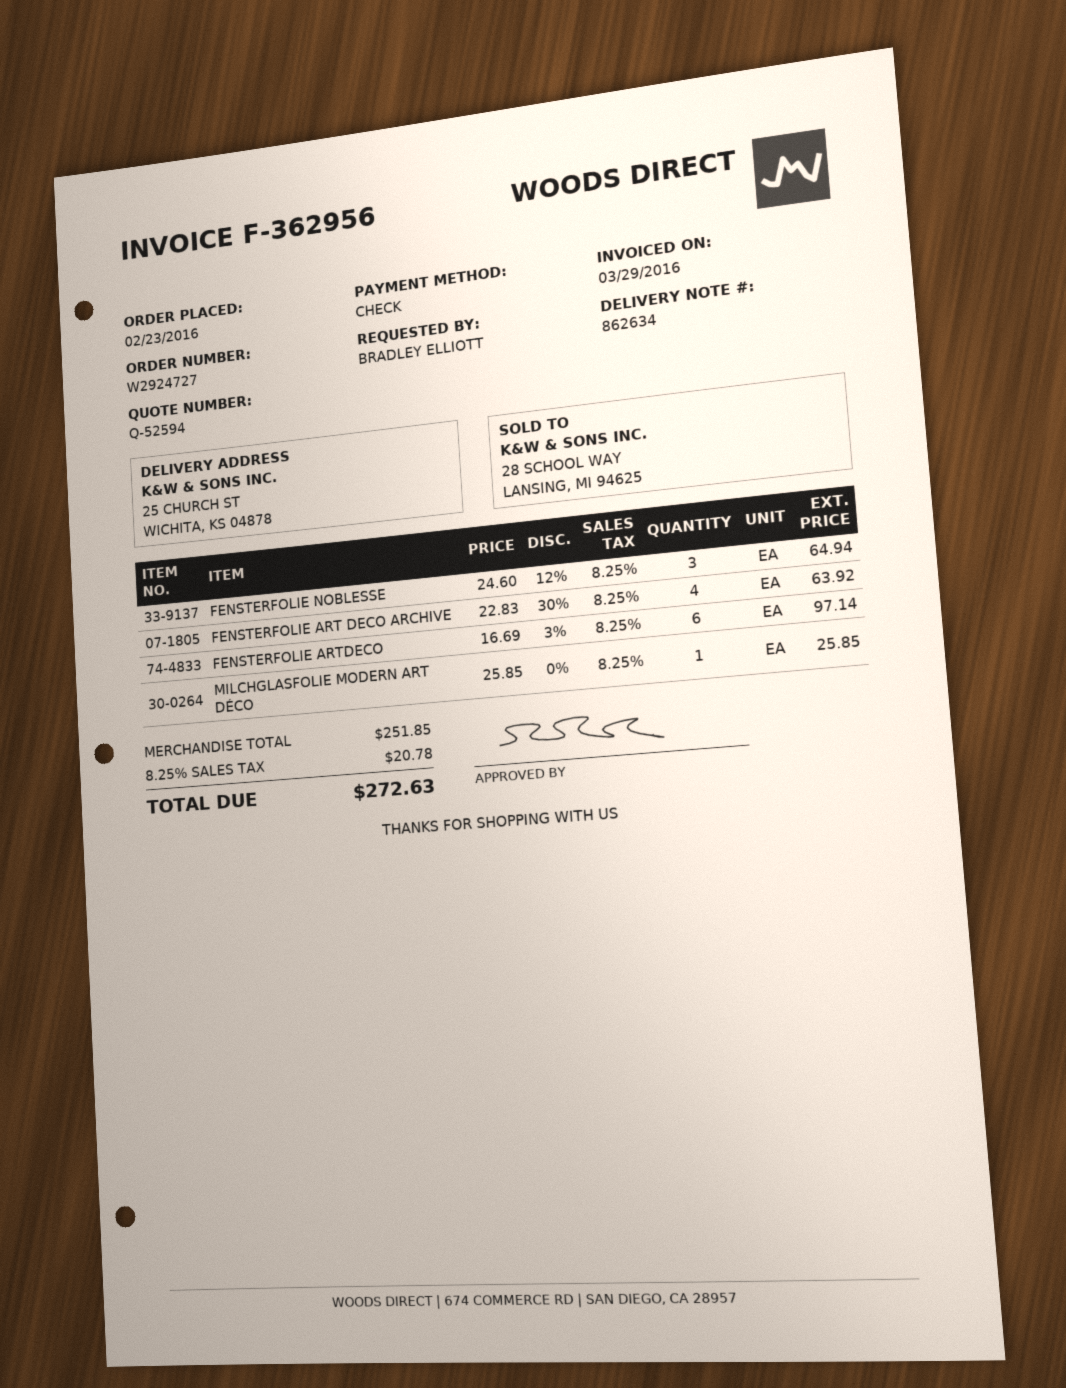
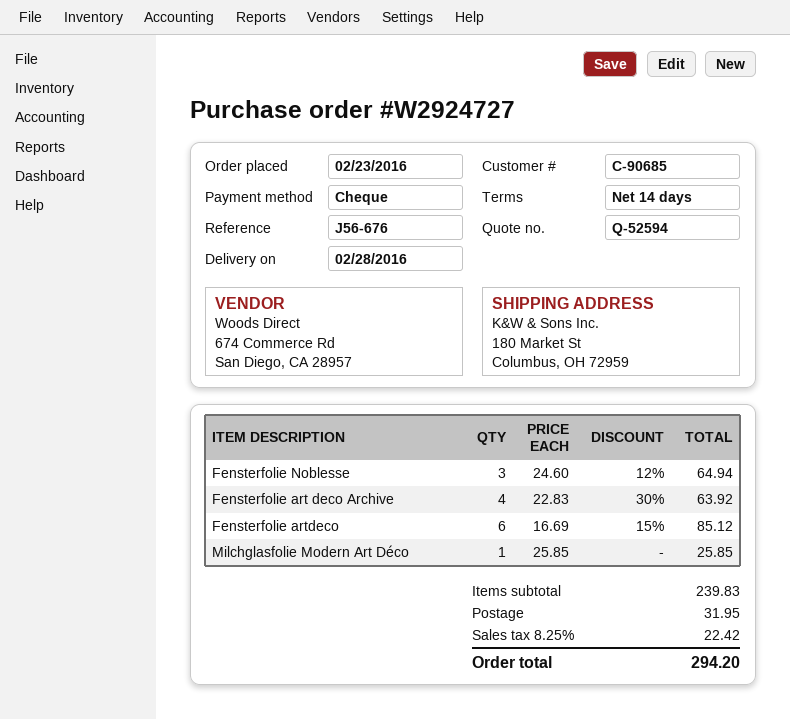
ship to: 25 CHURCH ST, WICHITA, KS 04878 -> 180 Market St, Columbus, OH 72959
FENSTERFOLIE ARTDECO: 6 x 16.69 - 3% = 97.14 -> 6 x 16.69 - 15% = 85.12
subtotal: 251.85 -> 239.83
shipping: none -> 31.95
tax: 8.25% = 20.78 -> 8.25% = 22.42
total: 272.63 -> 294.20

